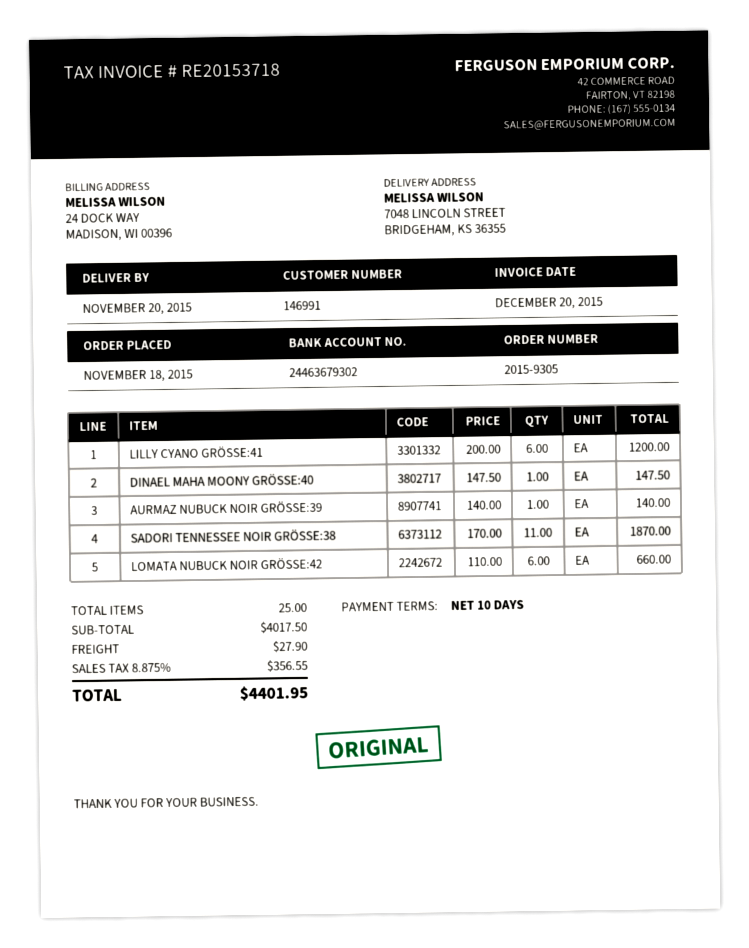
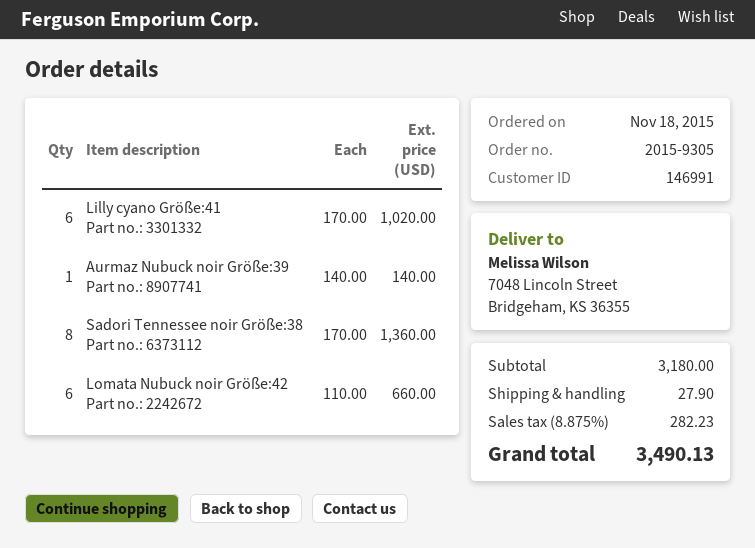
LILLY CYANO GRÖSSE:41: 6 x 200.00 = 1200.00 -> 6 x 170.00 = 1020.00
DINAEL MAHA MOONY GRÖSSE:40: 1 x 147.50 = 147.50 -> none
SADORI TENNESSEE NOIR GRÖSSE:38: 11 x 170.00 = 1870.00 -> 8 x 170.00 = 1360.00
subtotal: 4017.50 -> 3180.00
tax: 8.875% = 356.55 -> 8.875% = 282.23
total: 4401.95 -> 3490.13

